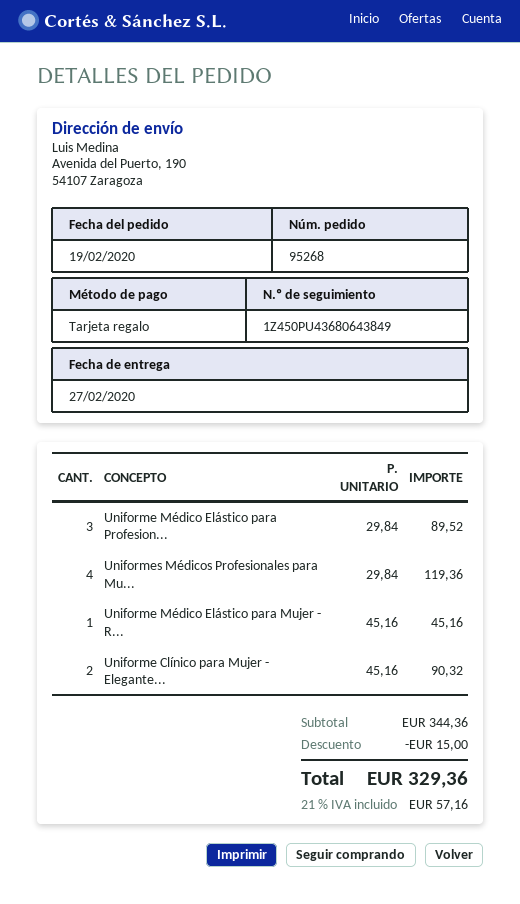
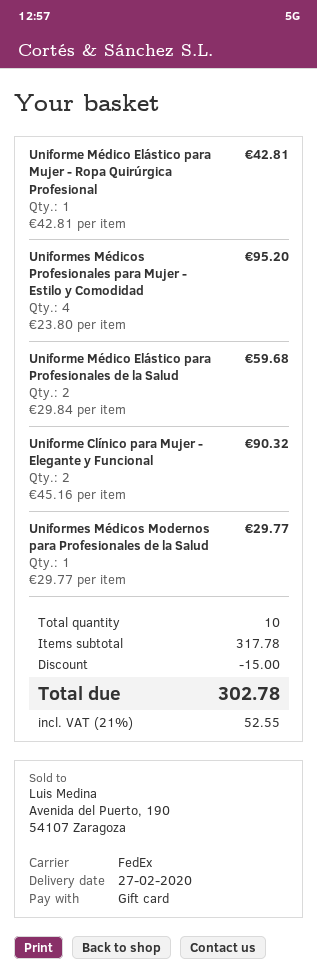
Uniforme Médico Elástico para Profesion...: 3 x 29.84 = 89.52 -> 2 x 29.84 = 59.68
Uniformes Médicos Profesionales para Mu...: 4 x 29.84 = 119.36 -> 4 x 23.80 = 95.20
Uniforme Médico Elástico para Mujer - R...: 1 x 45.16 = 45.16 -> 1 x 42.81 = 42.81
Uniformes Médicos Modernos para Profesionales de la Salud: none -> 1 x 29.77 = 29.77
subtotal: 344.36 -> 317.78
tax: 21% = 57.16 -> 21% = 52.55
total: 329.36 -> 302.78

